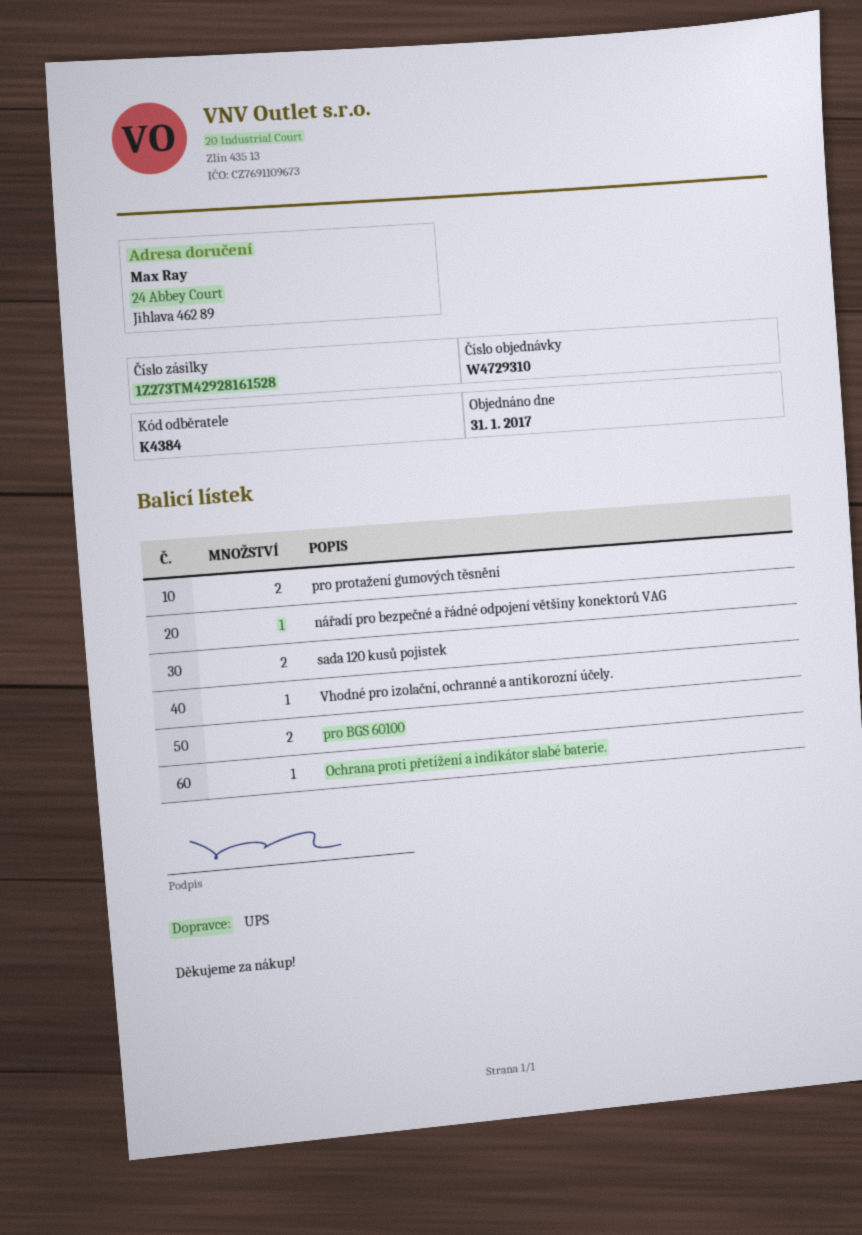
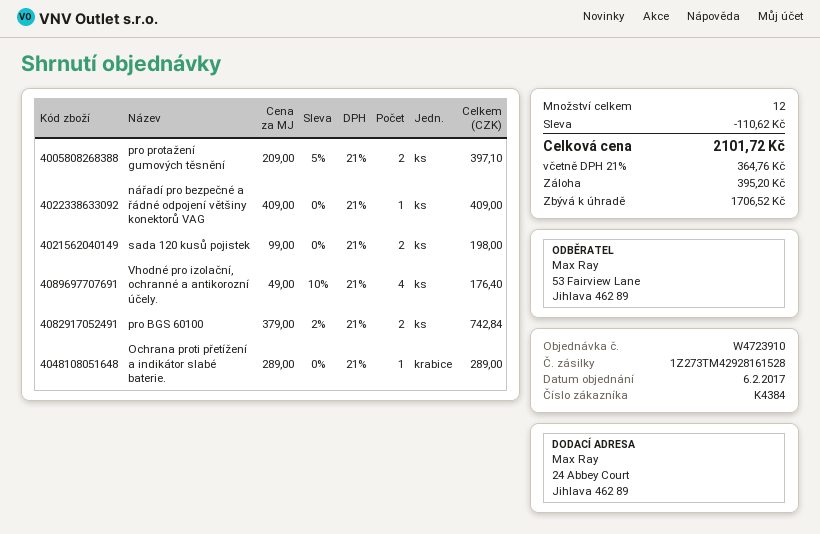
order number: W4729310 -> W4723910
order date: 2017-01-31 -> 2017-02-06
Vhodné pro izolační, ochranné a antikorozní účely.: 1 -> 4

